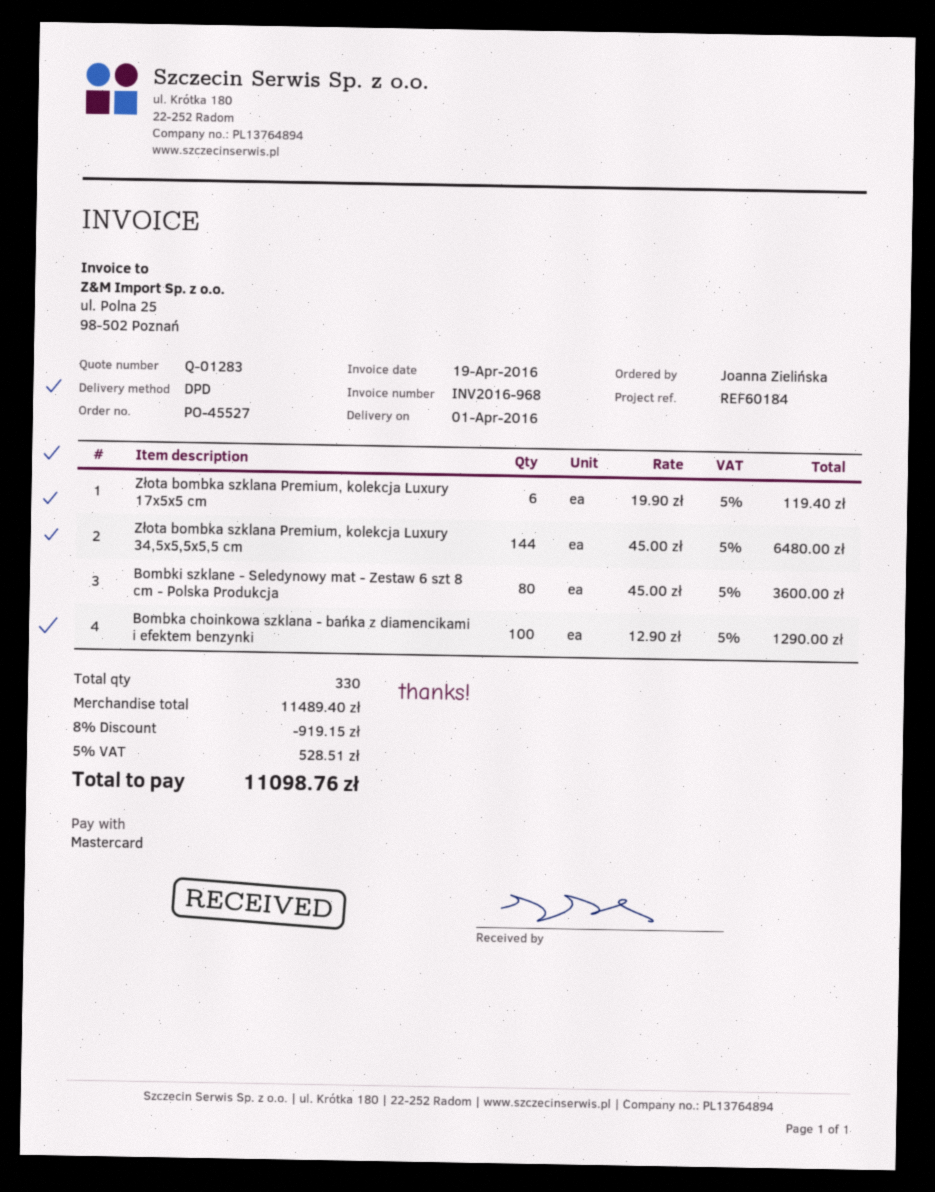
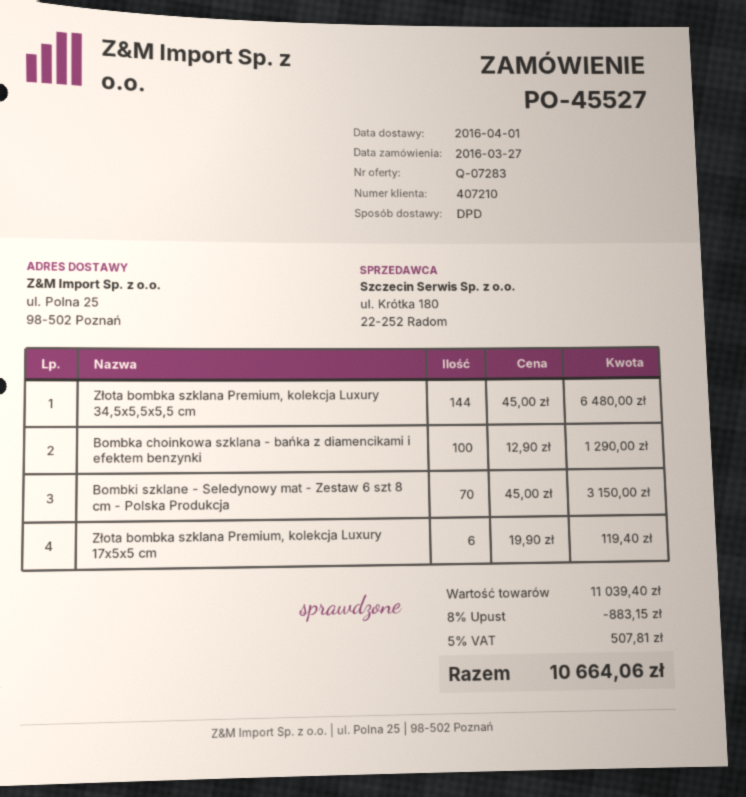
quote number: Q-01283 -> Q-07283
Bombki szklane - Seledynowy mat - Zestaw 6 szt 8 cm - Polska Produkcja: 80 x 45.00 = 3600.00 -> 70 x 45.00 = 3150.00
subtotal: 11489.40 -> 11039.40
discount: 8% = 919.15 -> 8% = 883.15
tax: 5% = 528.51 -> 5% = 507.81
total: 11098.76 -> 10664.06

